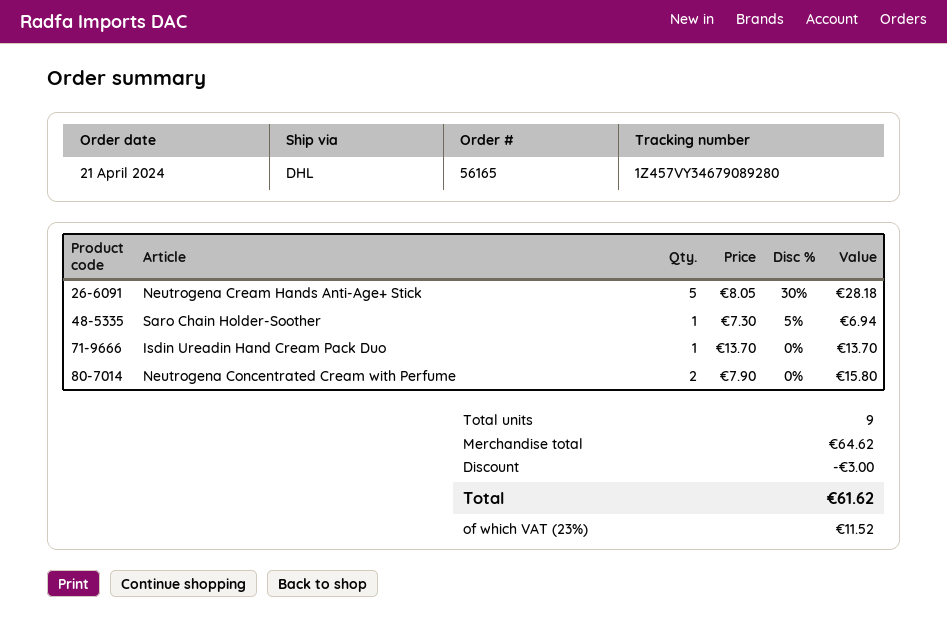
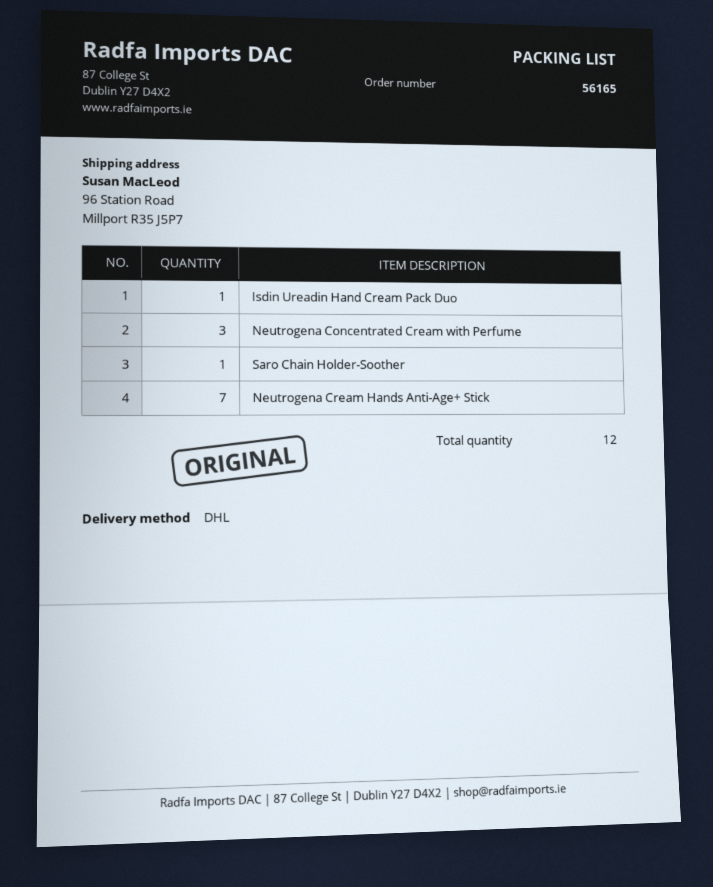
Neutrogena Cream Hands Anti-Age+ Stick: 5 -> 7
Neutrogena Concentrated Cream with Perfume: 2 -> 3
total quantity: 9 -> 12

